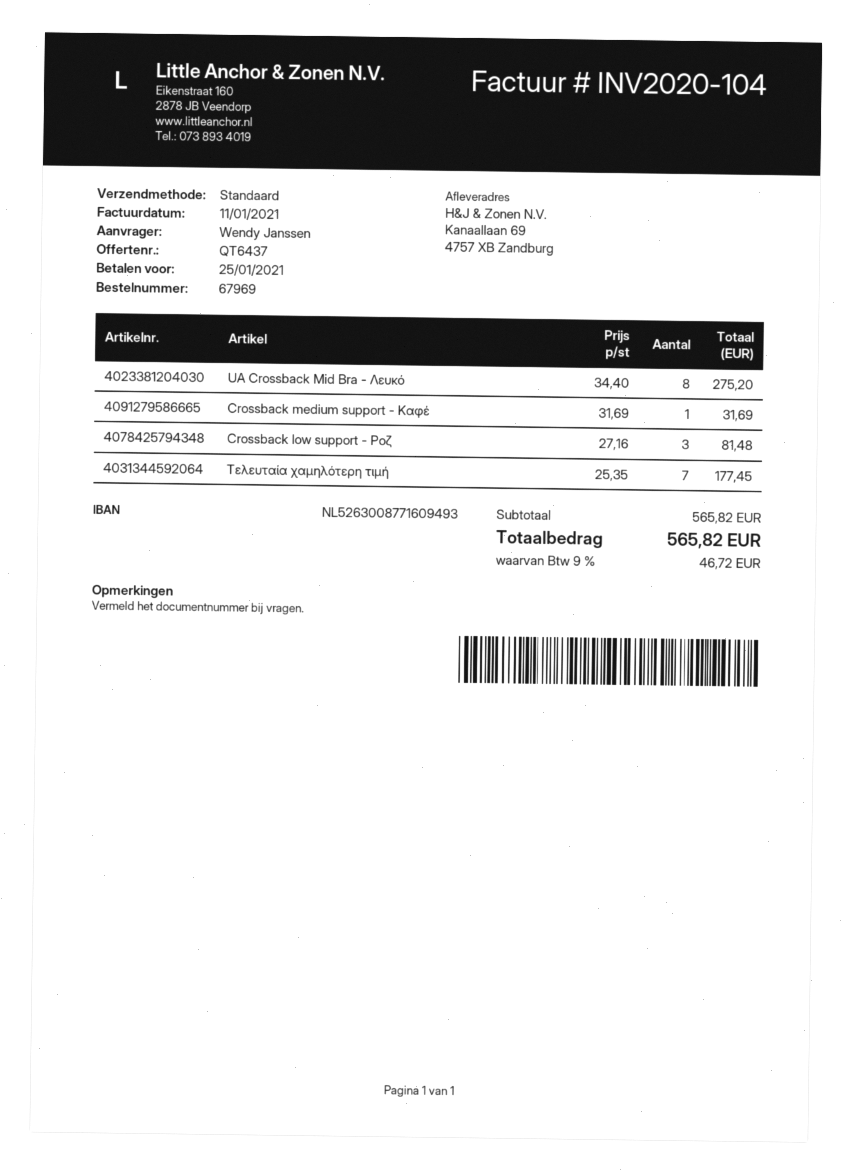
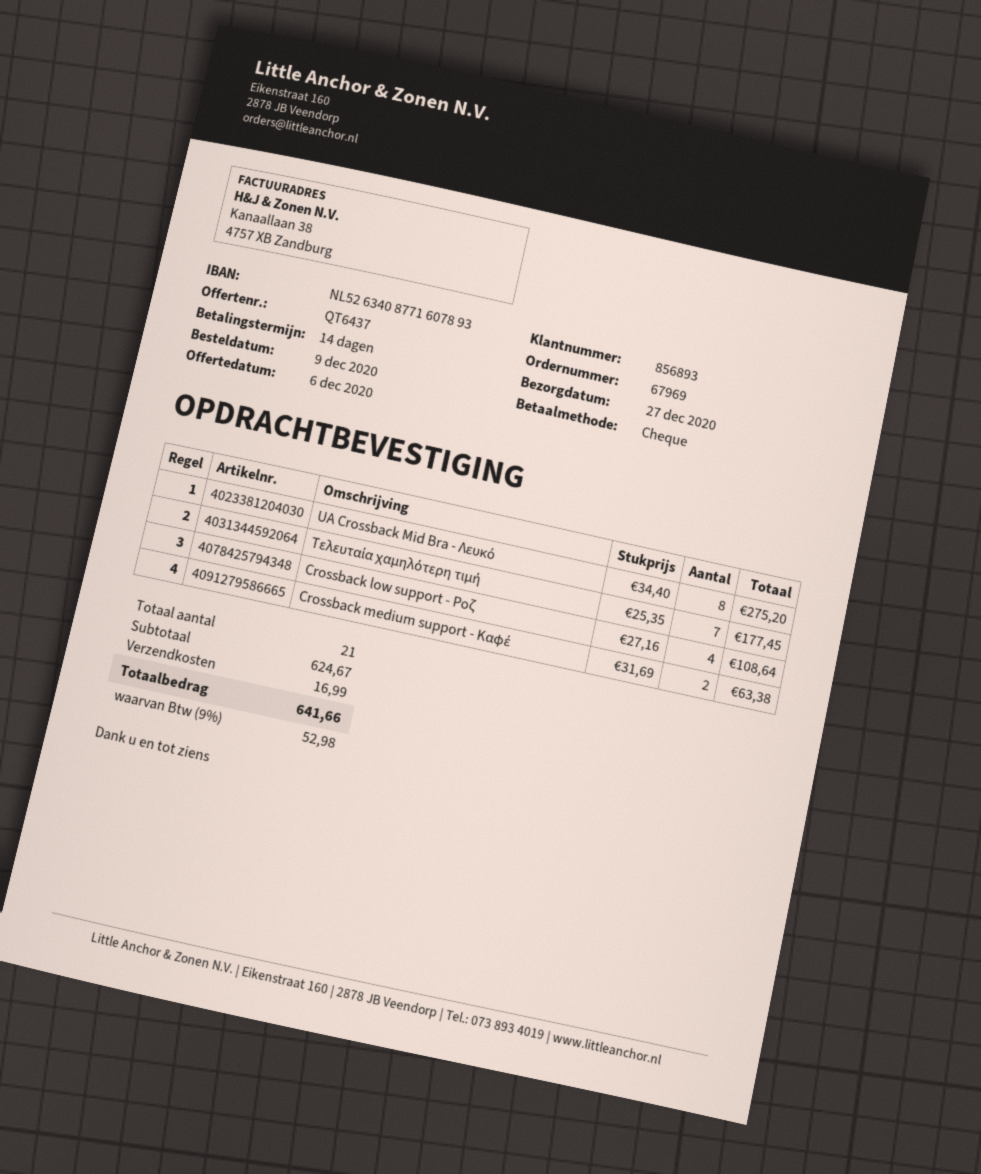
bank account: NL5263008771609493 -> NL5263408771607893
Crossback medium support - Καφέ: 1 x 31.69 = 31.69 -> 2 x 31.69 = 63.38
Crossback low support - Ροζ: 3 x 27.16 = 81.48 -> 4 x 27.16 = 108.64
subtotal: 565.82 -> 624.67
shipping: none -> 16.99
tax: 9% = 46.72 -> 9% = 52.98
total: 565.82 -> 641.66

